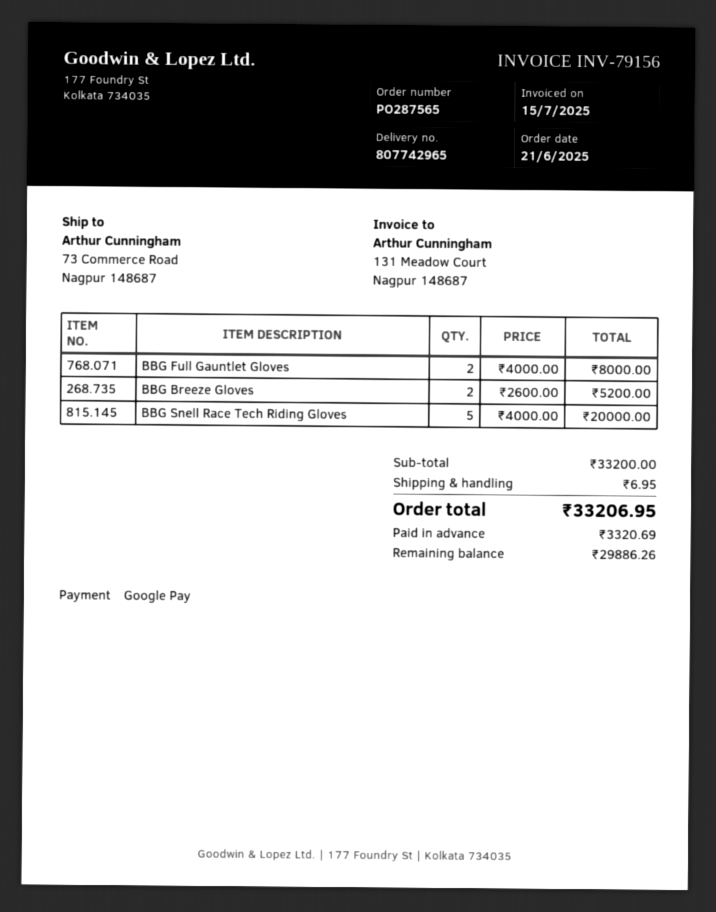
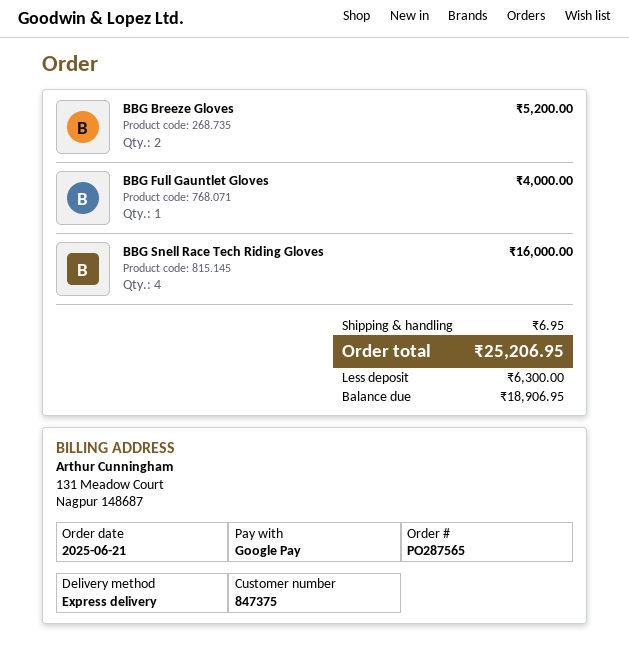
BBG Full Gauntlet Gloves: 2 for 8000.00 -> 1 for 4000.00
BBG Snell Race Tech Riding Gloves: 5 for 20000.00 -> 4 for 16000.00
total: 33206.95 -> 25206.95
deposit: 3320.69 -> 6300.00
balance: 29886.26 -> 18906.95

